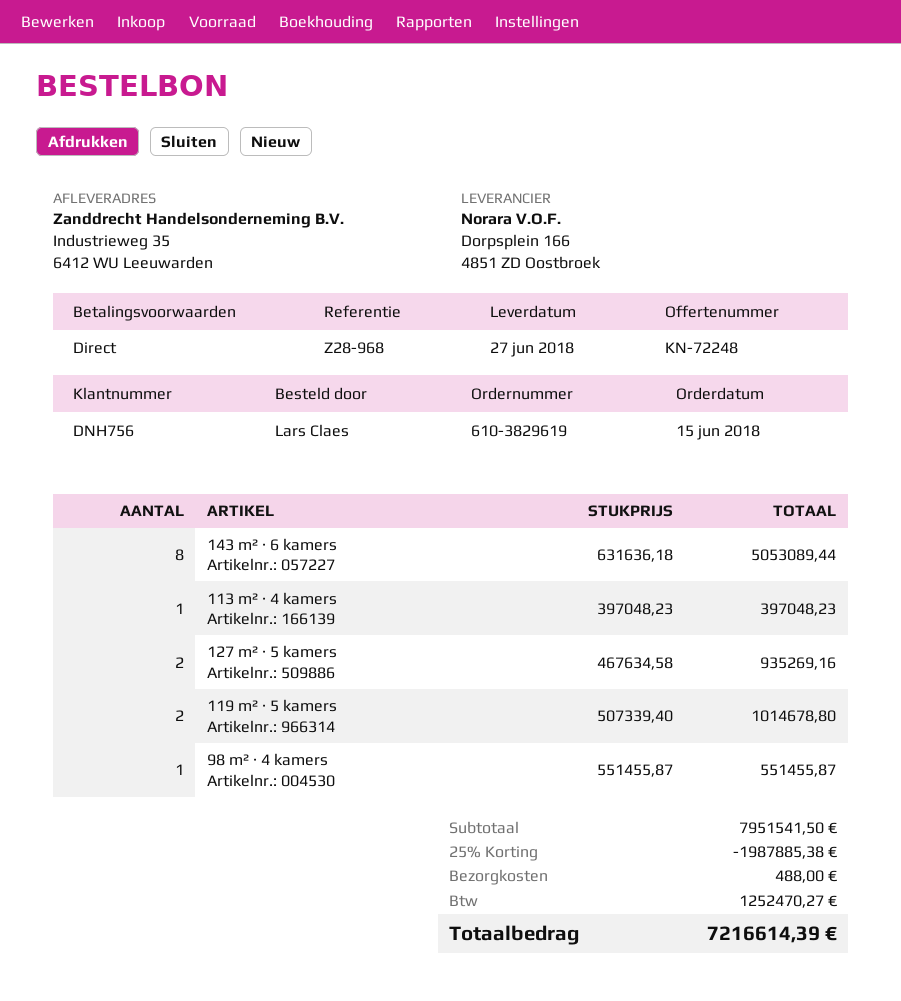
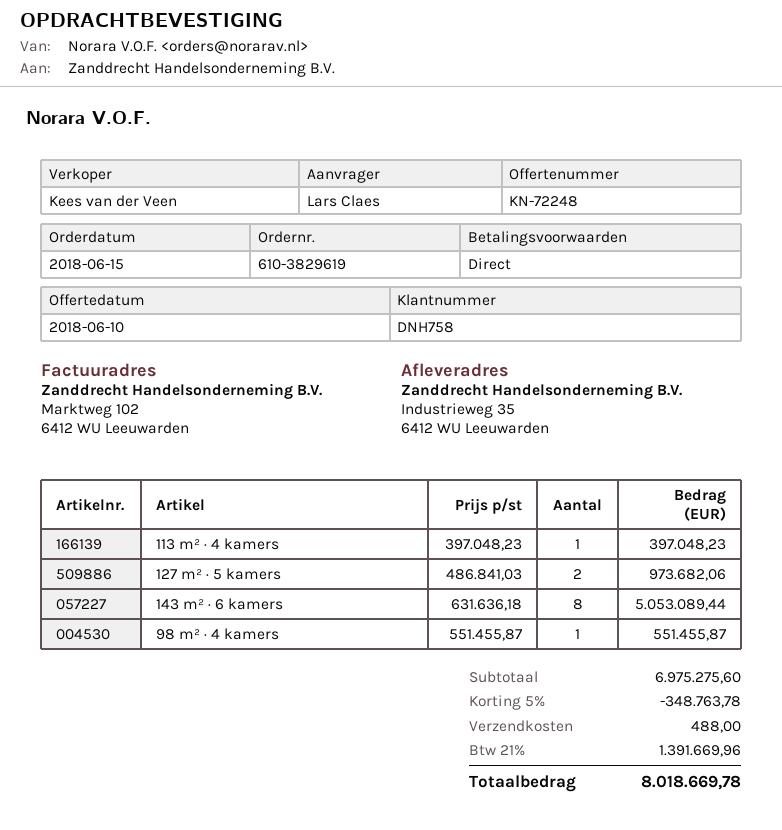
customer number: DNH756 -> DNH758
127 m² · 5 kamers: 2 x 467634.58 = 935269.16 -> 2 x 486841.03 = 973682.06
119 m² · 5 kamers: 2 x 507339.40 = 1014678.80 -> none
subtotal: 7951541.50 -> 6975275.60
discount: 25% = 1987885.38 -> 5% = 348763.78
tax: 1252470.27 -> 1391669.96
total: 7216614.39 -> 8018669.78

